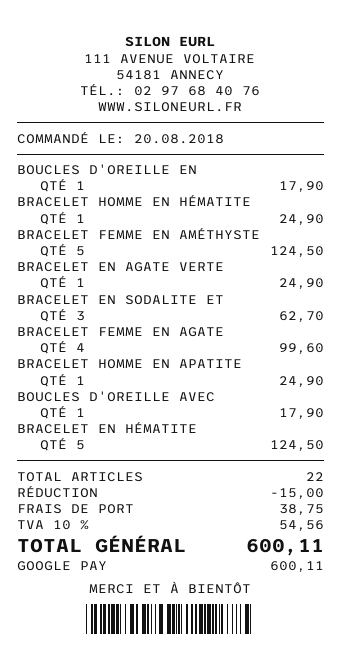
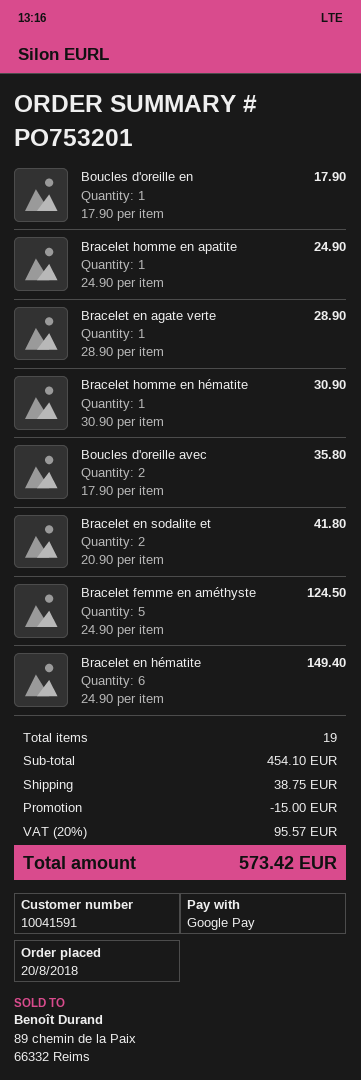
BRACELET HOMME EN HÉMATITE: 1 for 24.90 -> 1 for 30.90
BRACELET EN AGATE VERTE: 1 for 24.90 -> 1 for 28.90
BRACELET EN SODALITE ET: 3 for 62.70 -> 2 for 41.80
BRACELET FEMME EN AGATE: 4 for 99.60 -> none
BOUCLES D'OREILLE AVEC: 1 for 17.90 -> 2 for 35.80
BRACELET EN HÉMATITE: 5 for 124.50 -> 6 for 149.40
total quantity: 22 -> 19
tax: 10% = 54.56 -> 20% = 95.57
total: 600.11 -> 573.42

